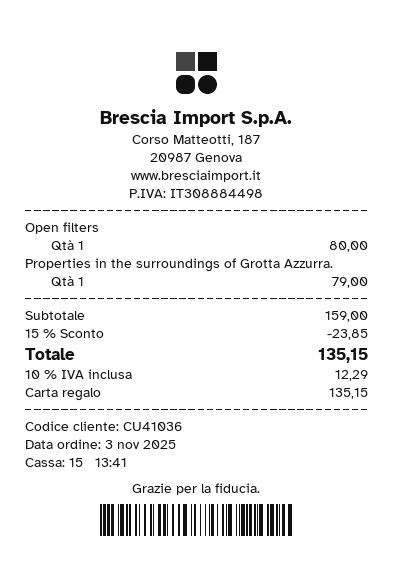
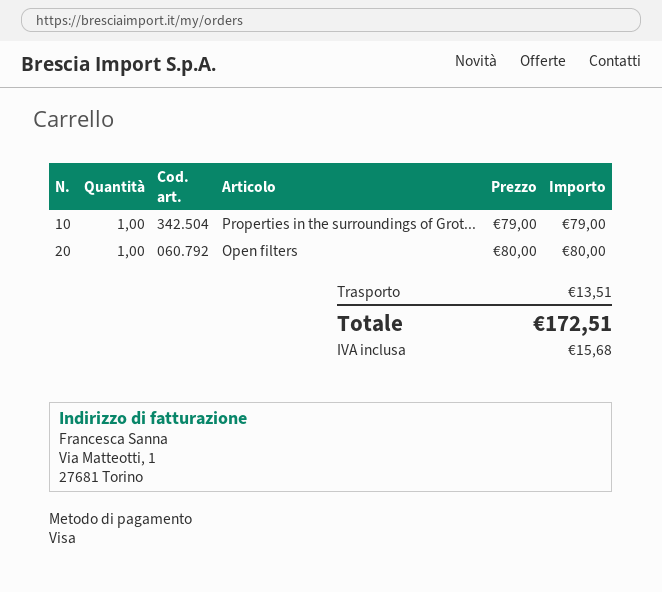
payment method: gift card -> Visa
discount: 15% = 23.85 -> none
shipping: none -> 13.51
tax: 12.29 -> 15.68
total: 135.15 -> 172.51

